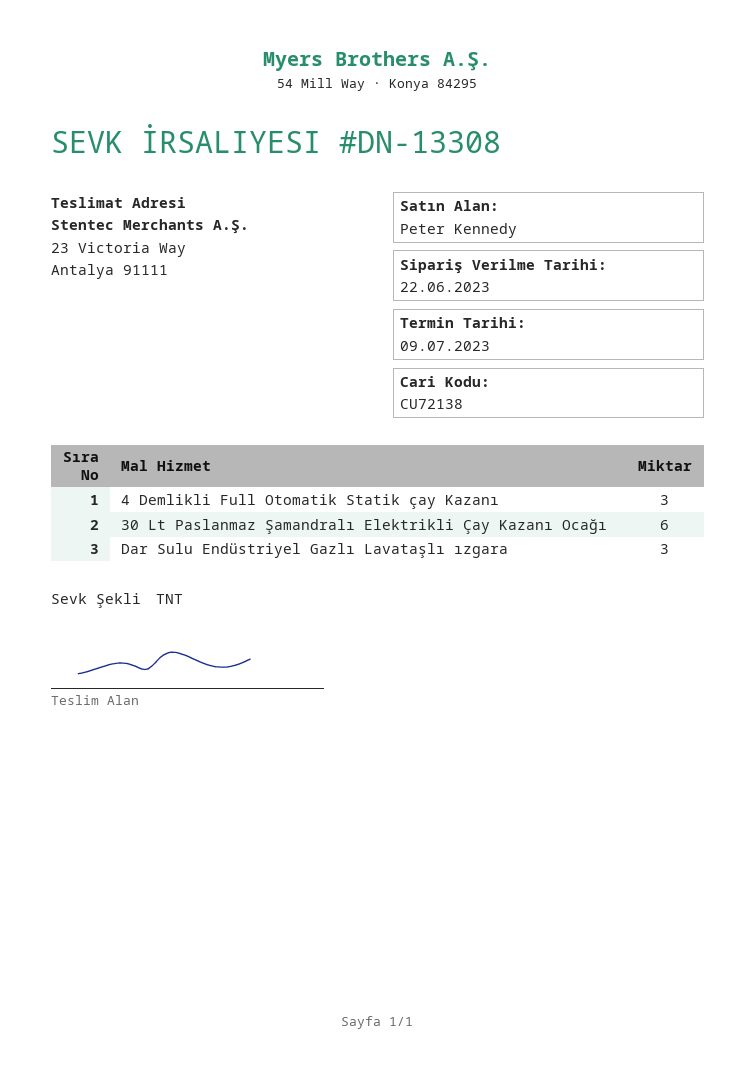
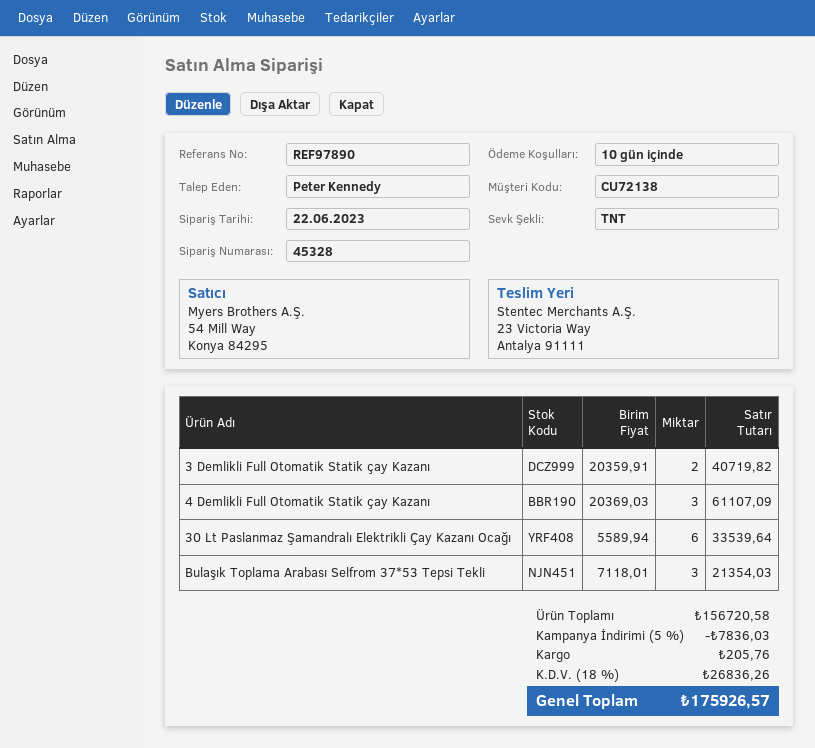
Dar Sulu Endüstriyel Gazlı Lavataşlı ızgara: 3 -> none
3 Demlikli Full Otomatik Statik çay Kazanı: none -> 2
Bulaşık Toplama Arabası Selfrom 37*53 Tepsi Tekli: none -> 3

